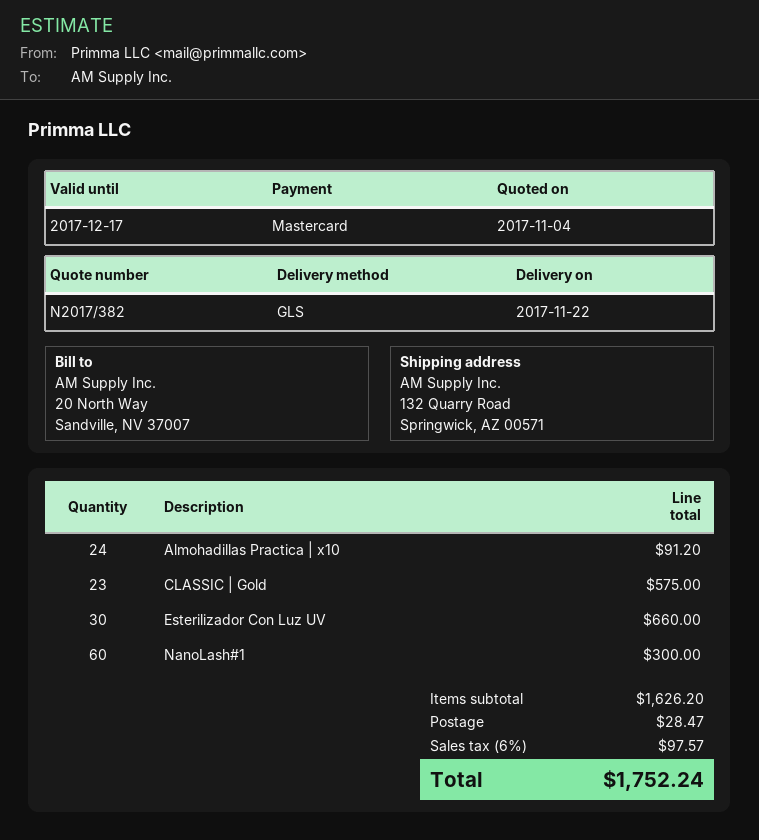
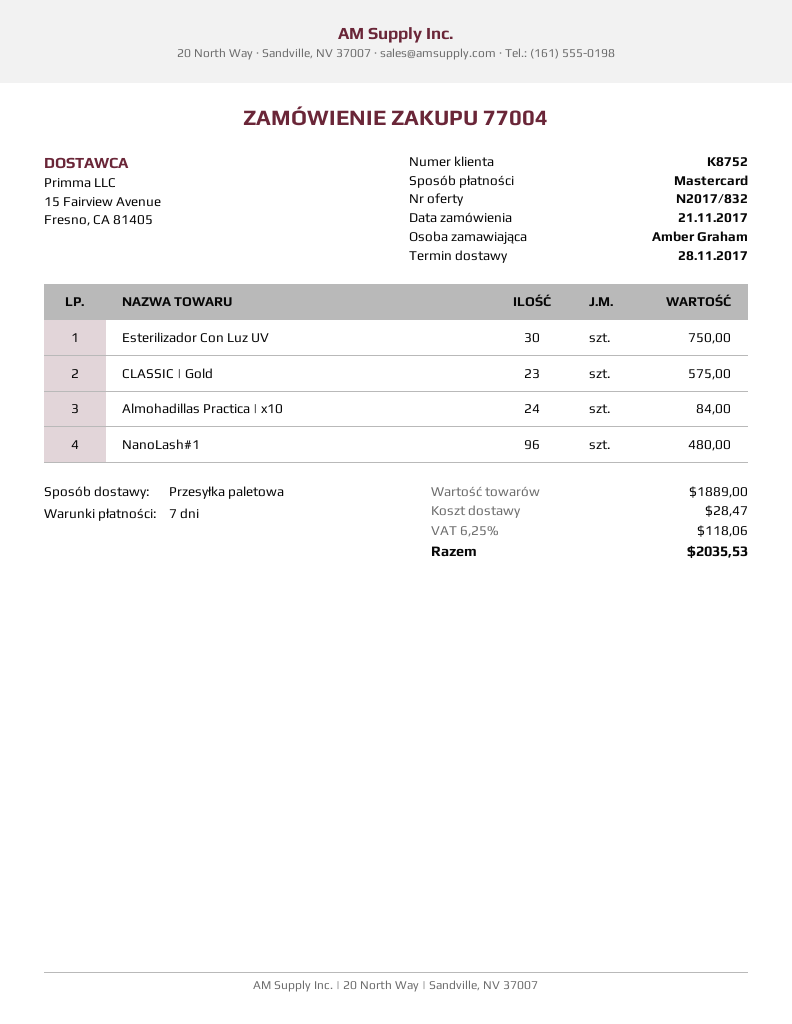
quote number: N2017/382 -> N2017/832
delivery date: 2017-11-22 -> 2017-11-28
shipping method: GLS -> pallet freight
Almohadillas Practica | x10: 24 for 91.20 -> 24 for 84.00
Esterilizador Con Luz UV: 30 for 660.00 -> 30 for 750.00
NanoLash#1: 60 for 300.00 -> 96 for 480.00
subtotal: 1626.20 -> 1889.00
tax: 6% = 97.57 -> 6.25% = 118.06
total: 1752.24 -> 2035.53

